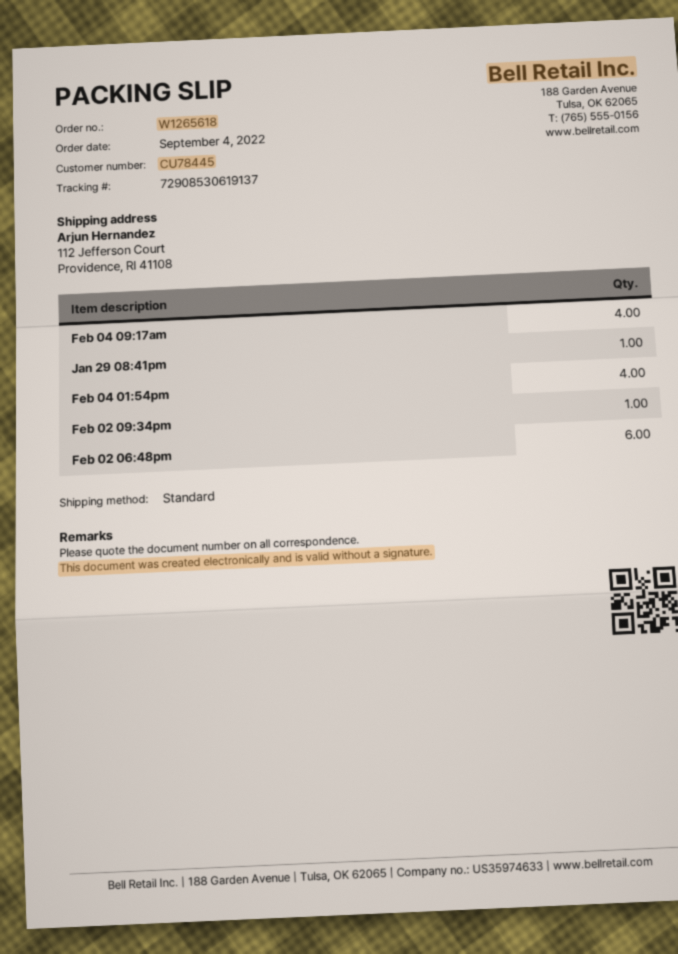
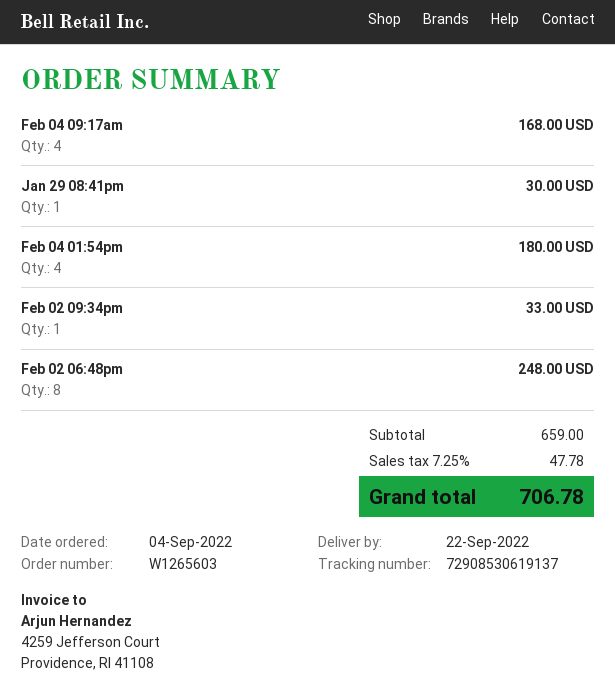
order number: W1265618 -> W1265603
Feb 02 06:48pm: 6 -> 8

